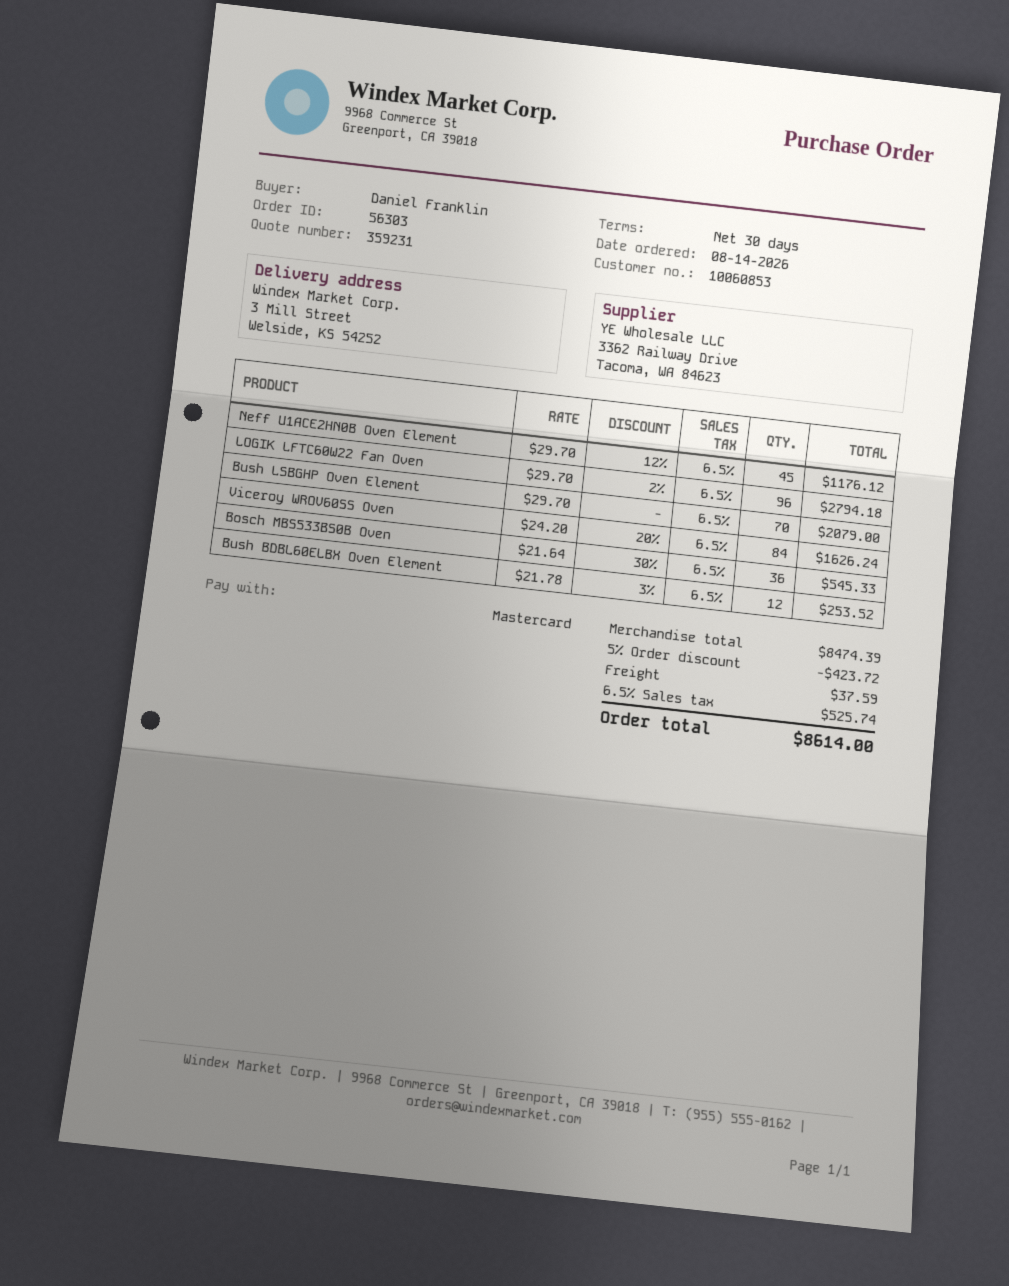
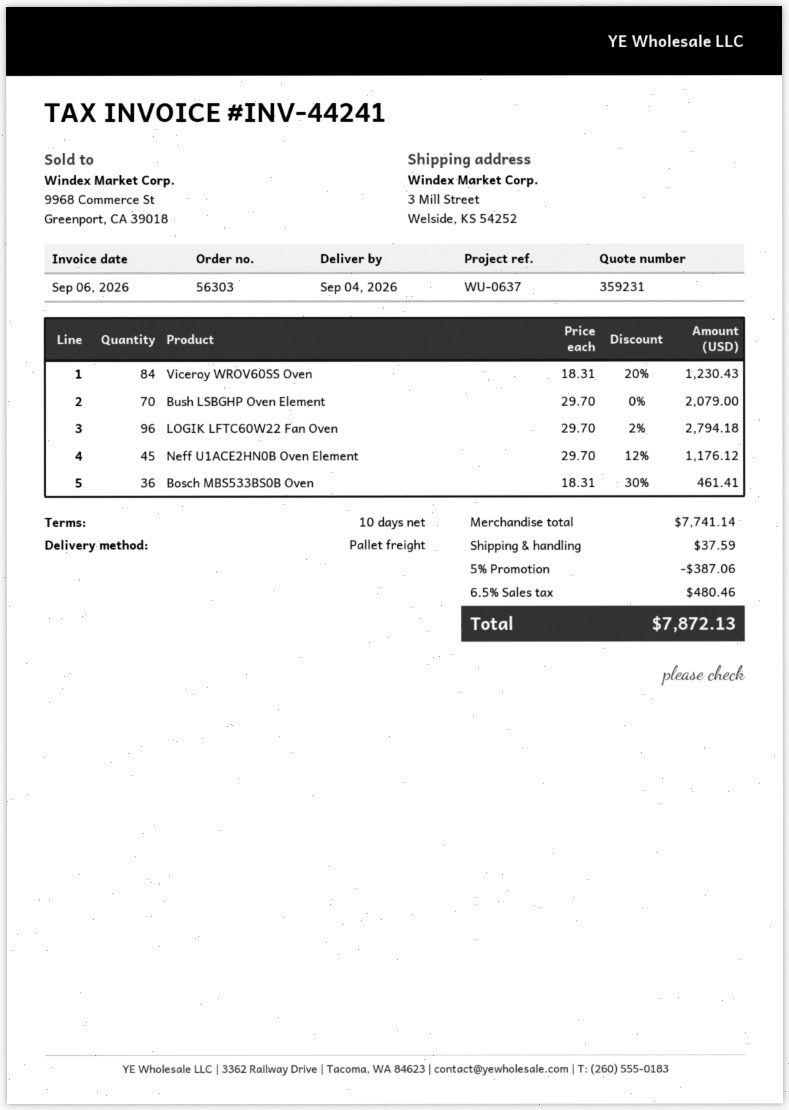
payment terms: 30 days -> 10 days
Viceroy WROV60SS Oven: 84 x 24.20 - 20% = 1626.24 -> 84 x 18.31 - 20% = 1230.43
Bosch MBS533BS0B Oven: 36 x 21.64 - 30% = 545.33 -> 36 x 18.31 - 30% = 461.41
Bush BDBL60ELBX Oven Element: 12 x 21.78 - 3% = 253.52 -> none
subtotal: 8474.39 -> 7741.14
discount: 5% = 423.72 -> 5% = 387.06
tax: 6.5% = 525.74 -> 6.5% = 480.46
total: 8614.00 -> 7872.13

